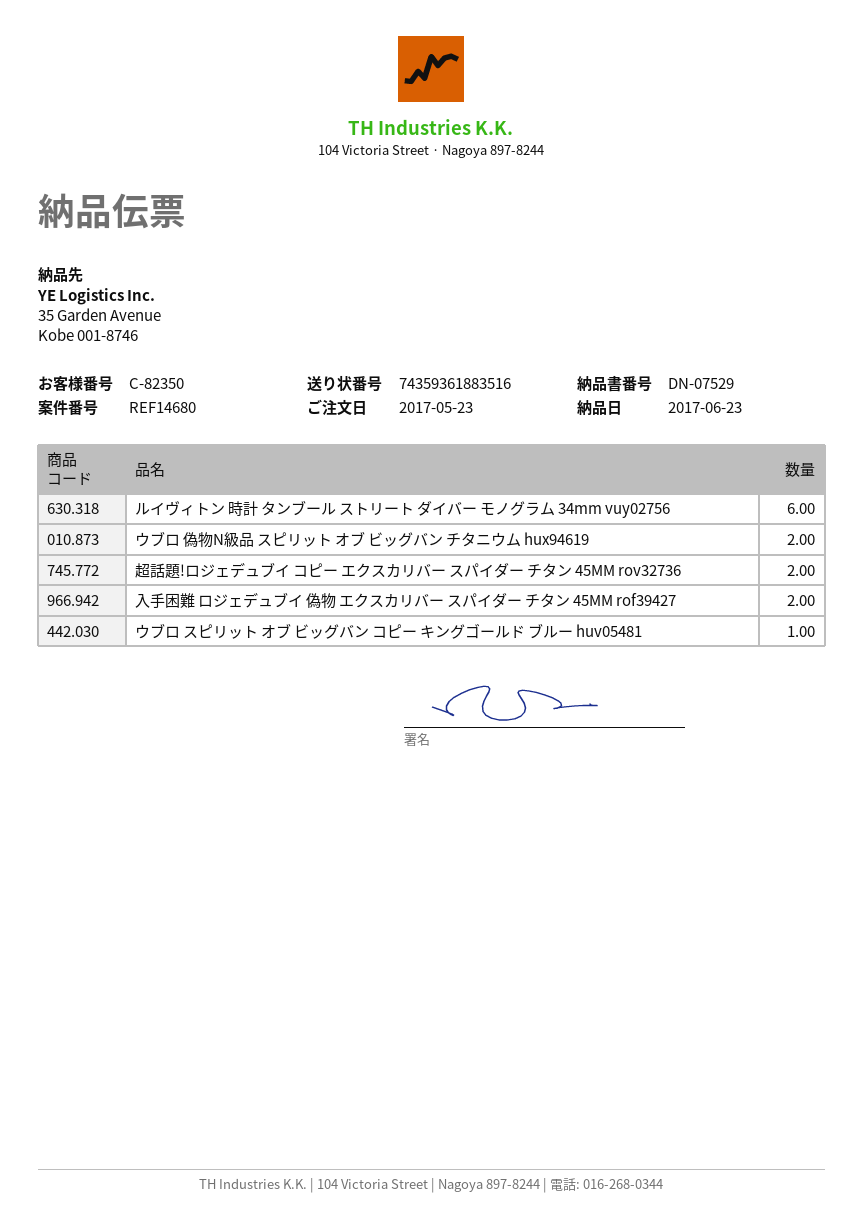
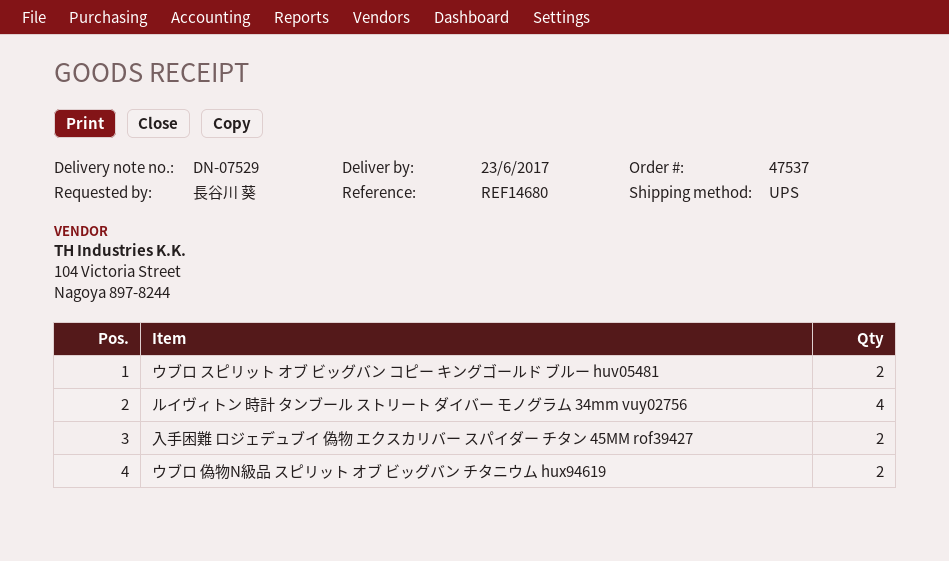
ルイヴィトン 時計 タンブール ストリート ダイバー モノグラム 34mm vuy02756: 6 -> 4
超話題!ロジェデュブイ コピー エクスカリバー スパイダー チタン 45MM rov32736: 2 -> none
ウブロ スピリット オブ ビッグバン コピー キングゴールド ブルー huv05481: 1 -> 2

